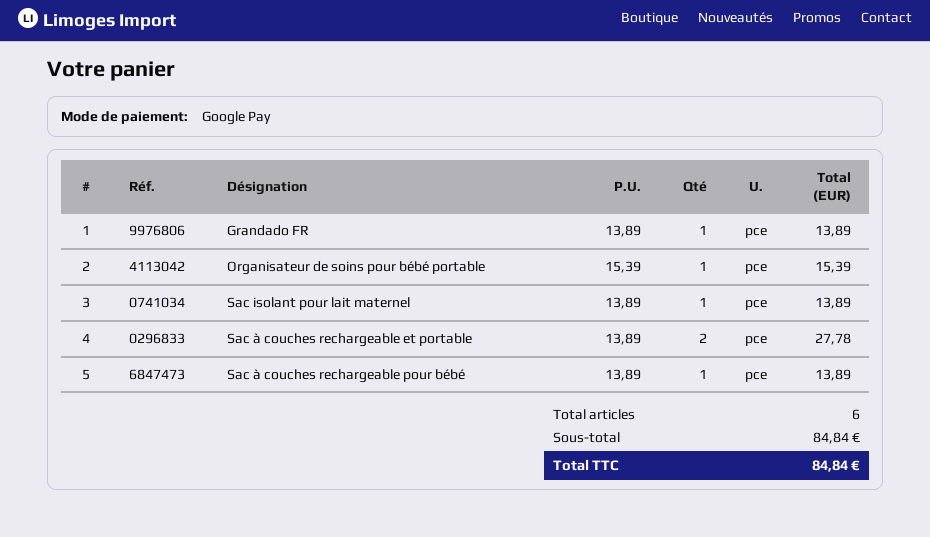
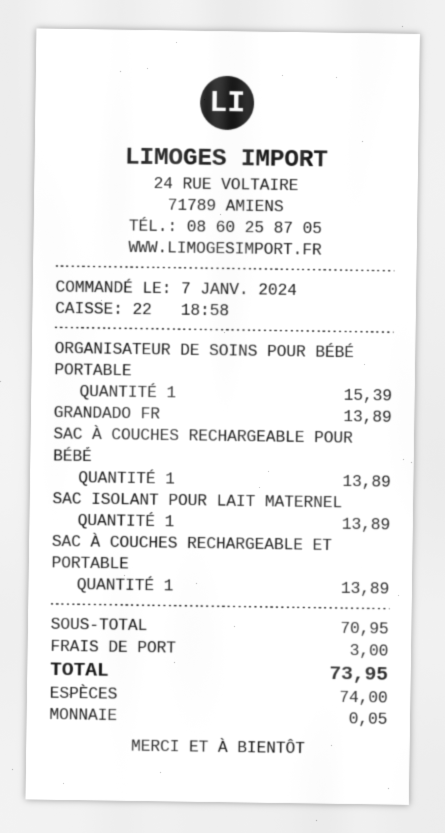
payment method: Google Pay -> cash
Sac à couches rechargeable et portable: 2 for 27.78 -> 1 for 13.89
subtotal: 84.84 -> 70.95
shipping: none -> 3.00
total: 84.84 -> 73.95

